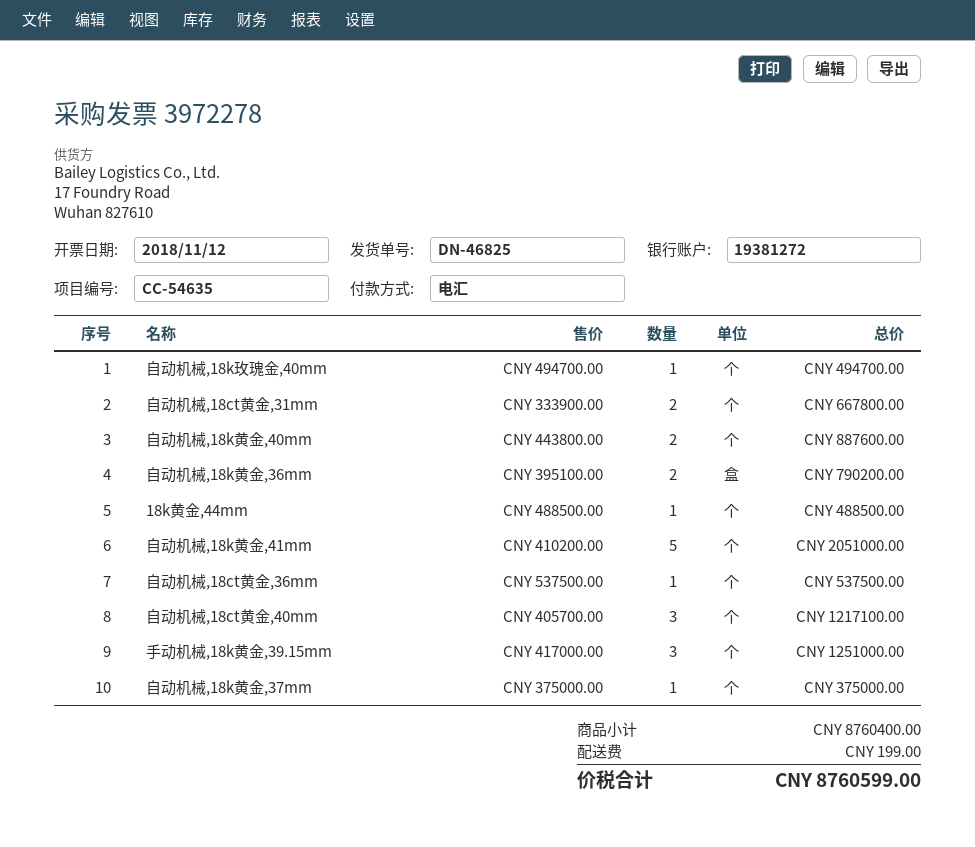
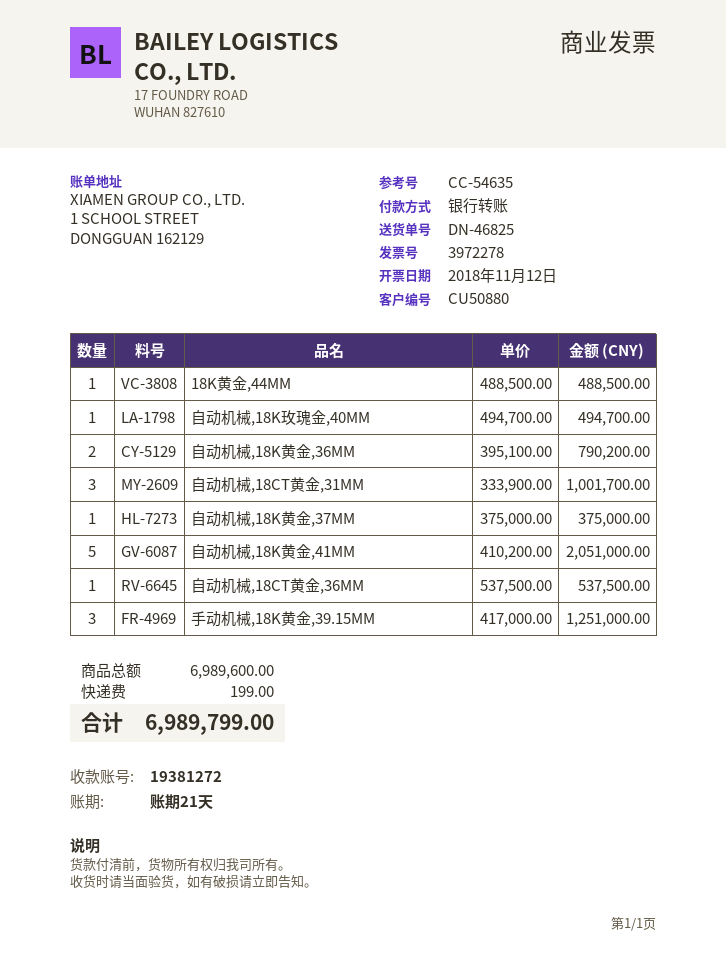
自动机械,18ct黄金,31mm: 2 x 333900.00 = 667800.00 -> 3 x 333900.00 = 1001700.00
自动机械,18k黄金,40mm: 2 x 443800.00 = 887600.00 -> none
自动机械,18ct黄金,40mm: 3 x 405700.00 = 1217100.00 -> none
subtotal: 8760400.00 -> 6989600.00
total: 8760599.00 -> 6989799.00

